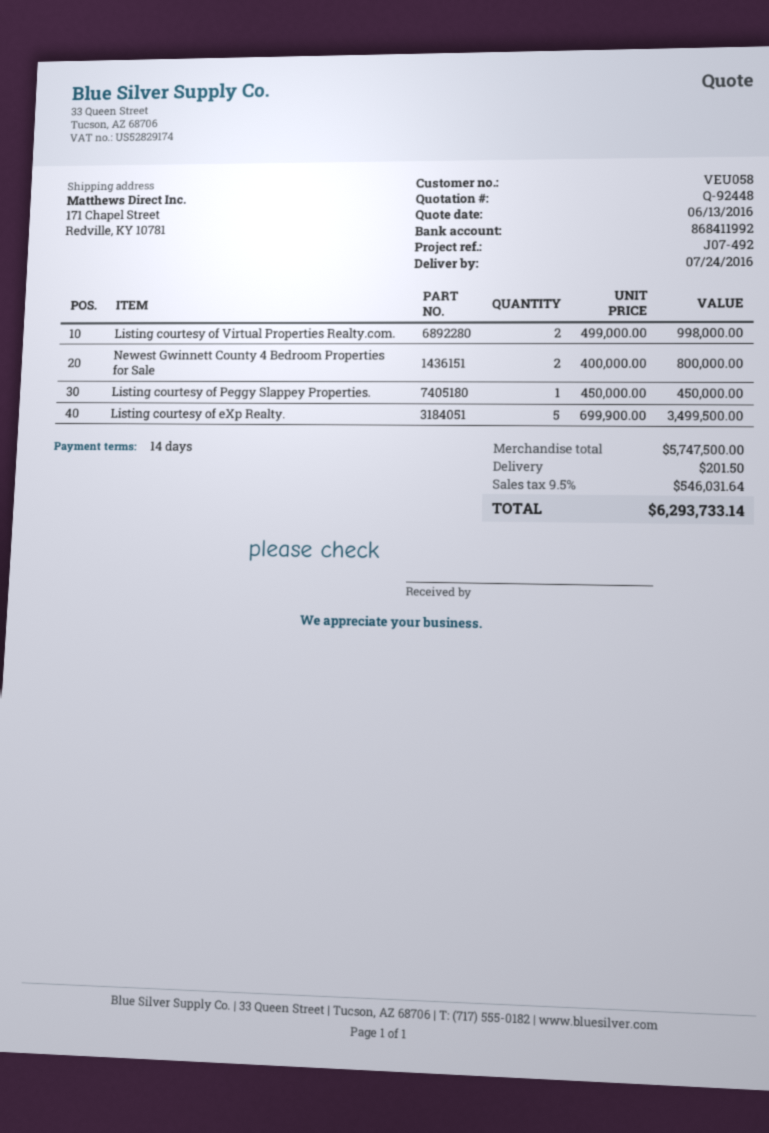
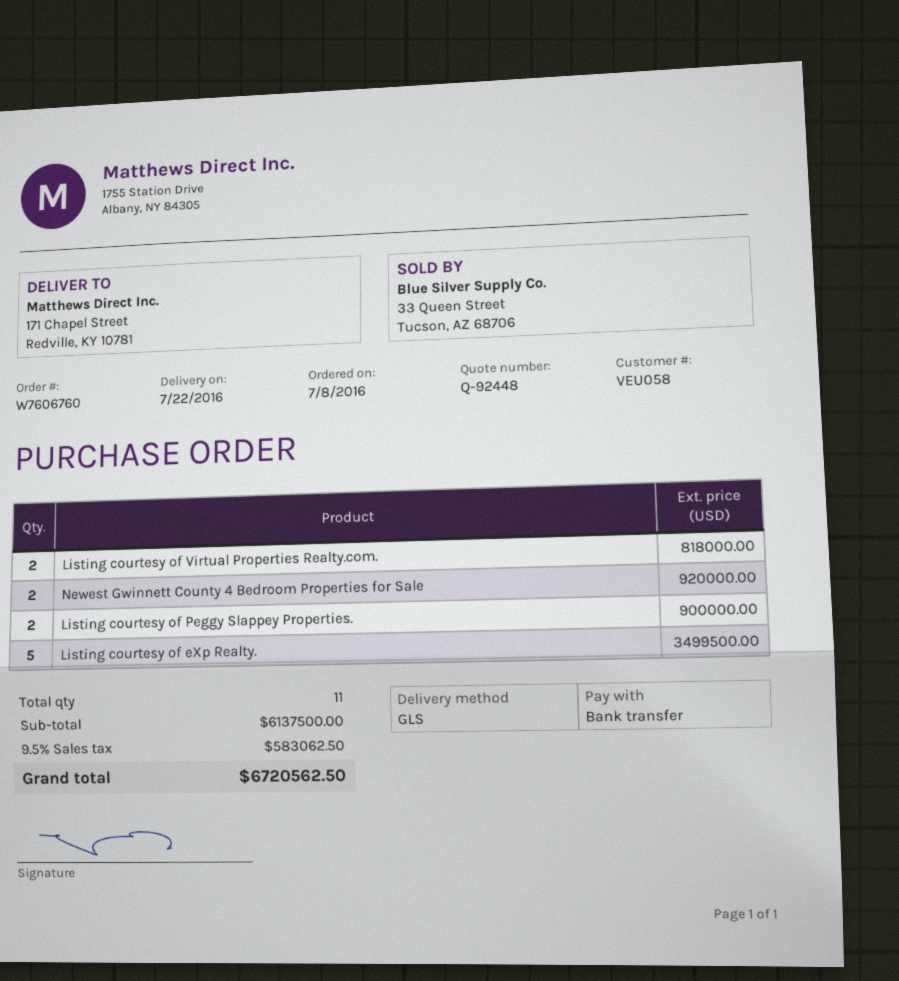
delivery date: 2016-07-24 -> 2016-07-22
Listing courtesy of Virtual Properties Realty.com.: 2 for 998000.00 -> 2 for 818000.00
Newest Gwinnett County 4 Bedroom Properties for Sale: 2 for 800000.00 -> 2 for 920000.00
Listing courtesy of Peggy Slappey Properties.: 1 for 450000.00 -> 2 for 900000.00
subtotal: 5747500.00 -> 6137500.00
shipping: 201.50 -> none
tax: 9.5% = 546031.64 -> 9.5% = 583062.50
total: 6293733.14 -> 6720562.50

